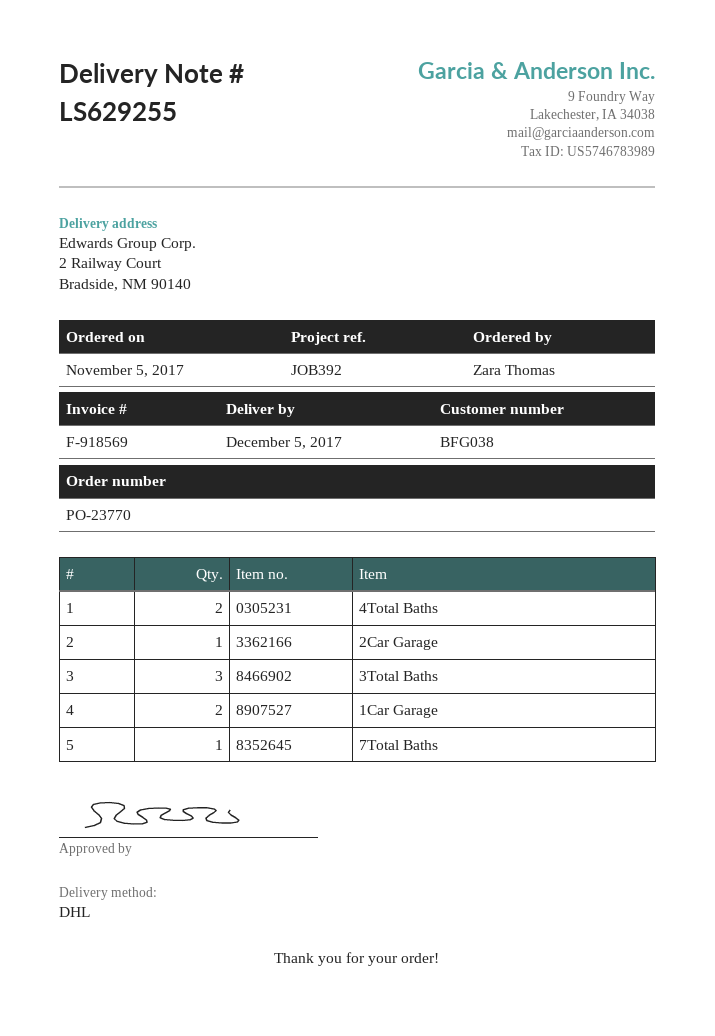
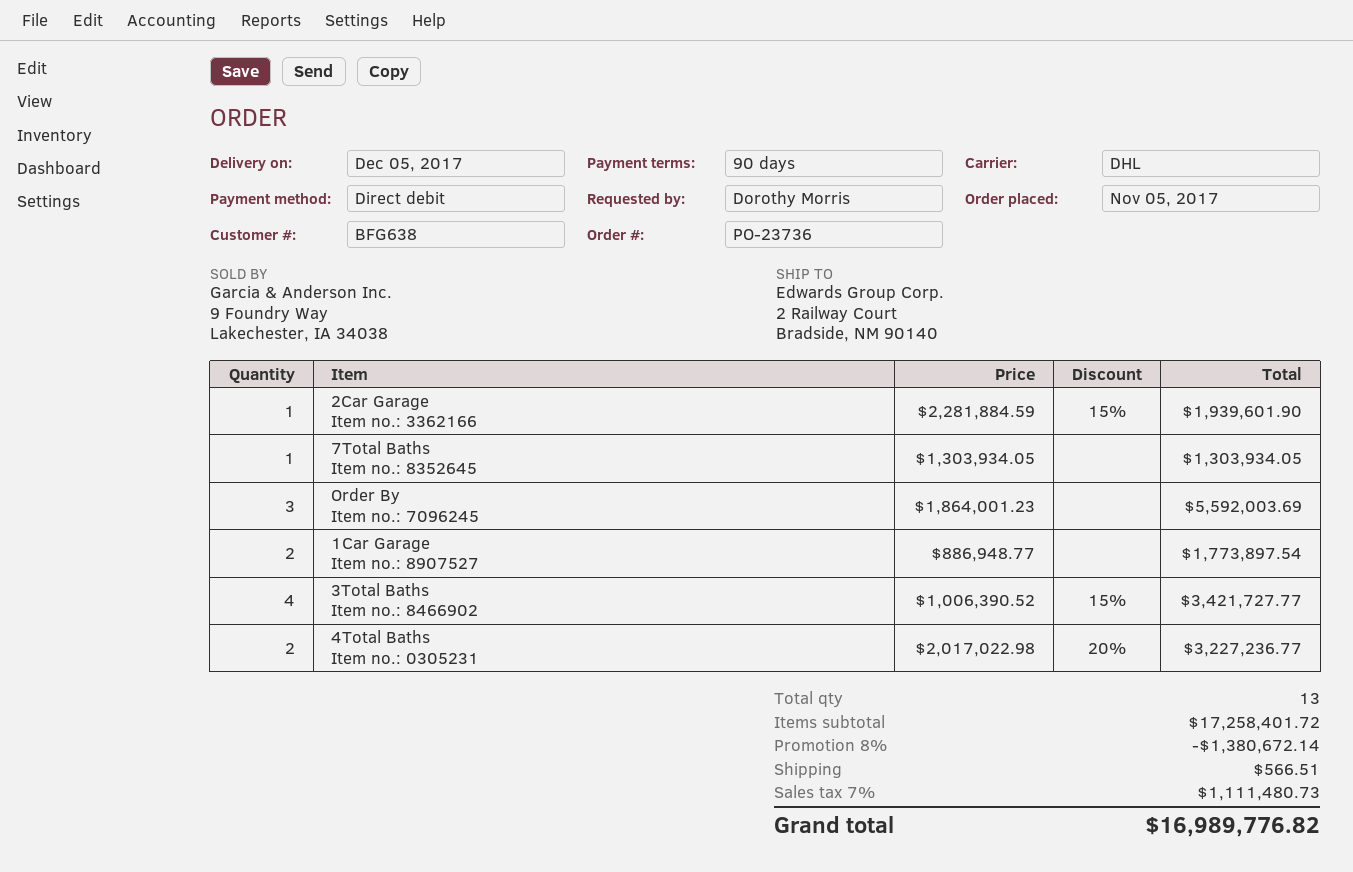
order number: PO-23770 -> PO-23736
customer number: BFG038 -> BFG638
ordered by: Zara Thomas -> Dorothy Morris
3Total Baths: 3 -> 4
Order By: none -> 3

